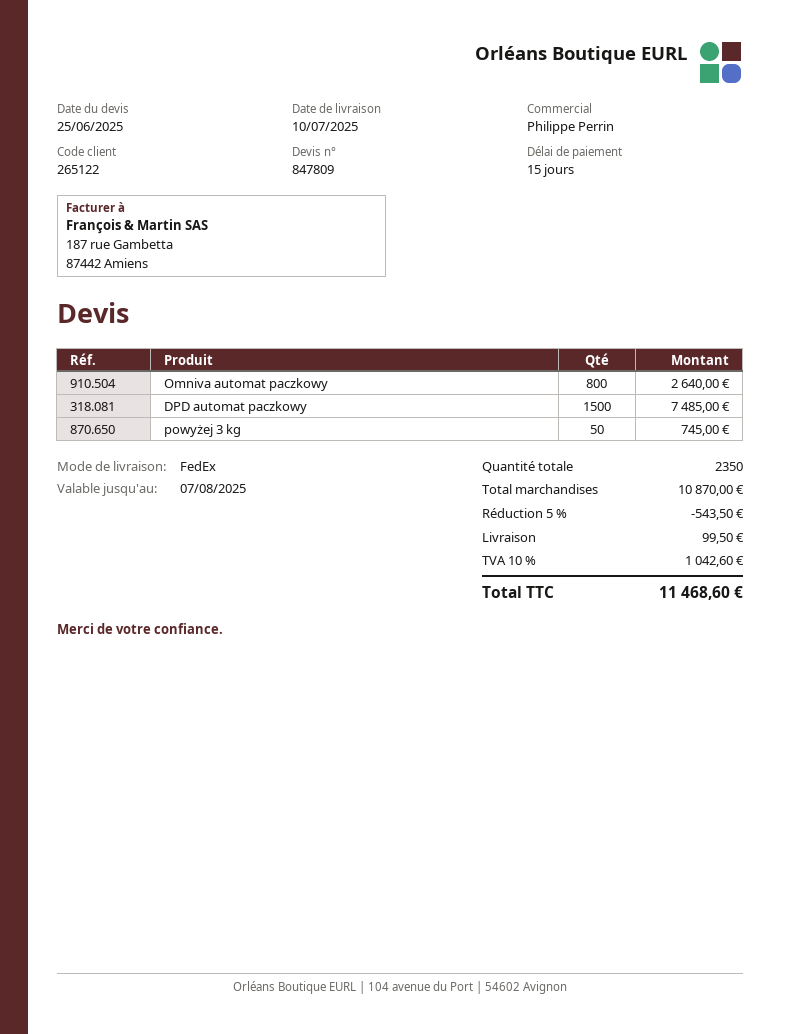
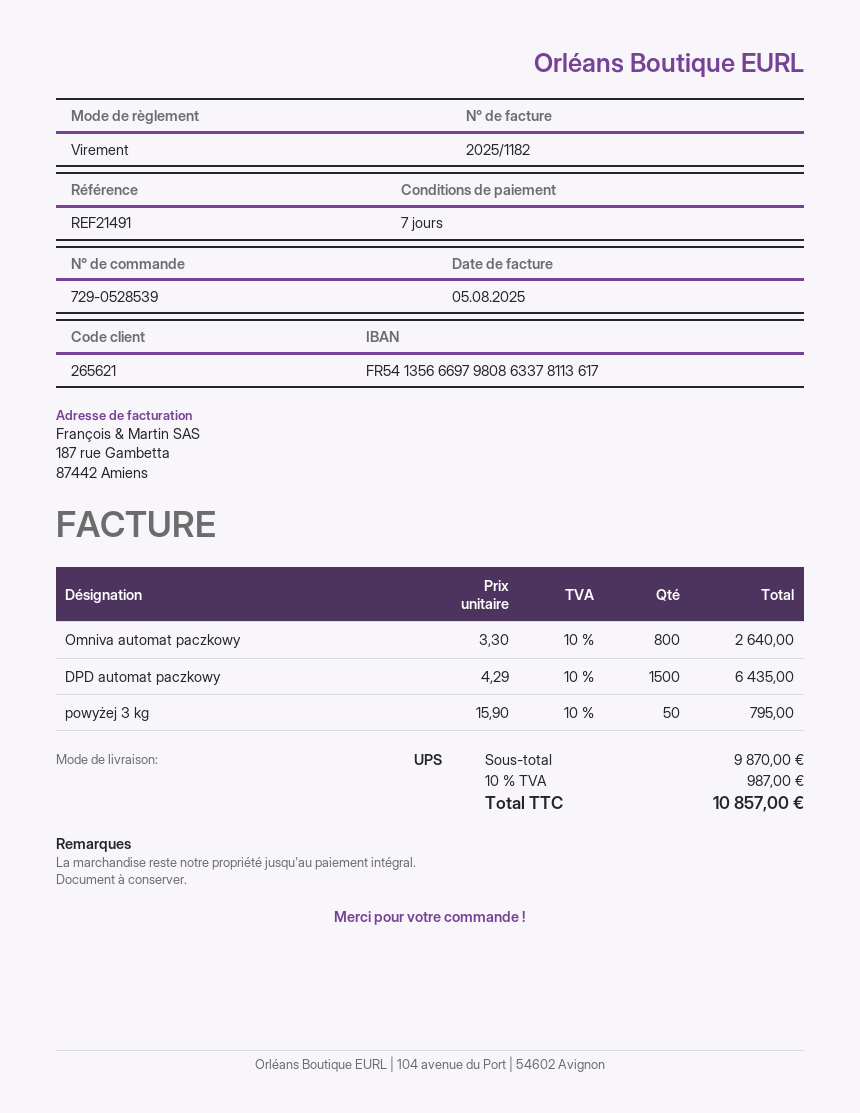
payment terms: 15 days -> 7 days
customer number: 265122 -> 265621
shipping method: FedEx -> UPS
DPD automat paczkowy: 1500 for 7485.00 -> 1500 for 6435.00
powyżej 3 kg: 50 for 745.00 -> 50 for 795.00
subtotal: 10870.00 -> 9870.00
discount: 5% = 543.50 -> none
shipping: 99.50 -> none
tax: 10% = 1042.60 -> 10% = 987.00
total: 11468.60 -> 10857.00

